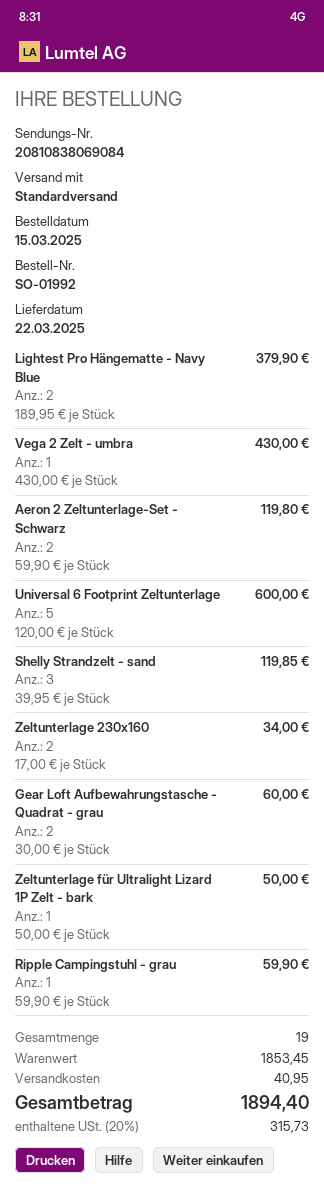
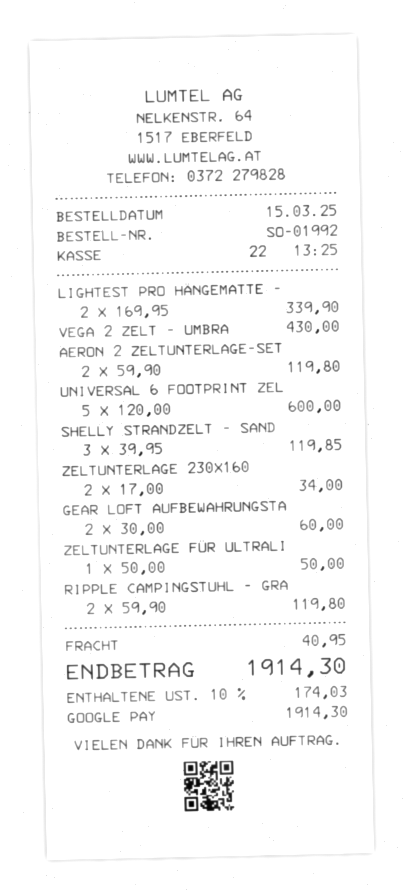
Lightest Pro Hängematte - Navy Blue: 2 x 189.95 = 379.90 -> 2 x 169.95 = 339.90
Ripple Campingstuhl - grau: 1 x 59.90 = 59.90 -> 2 x 59.90 = 119.80
tax: 20% = 315.73 -> 10% = 174.03
total: 1894.40 -> 1914.30

